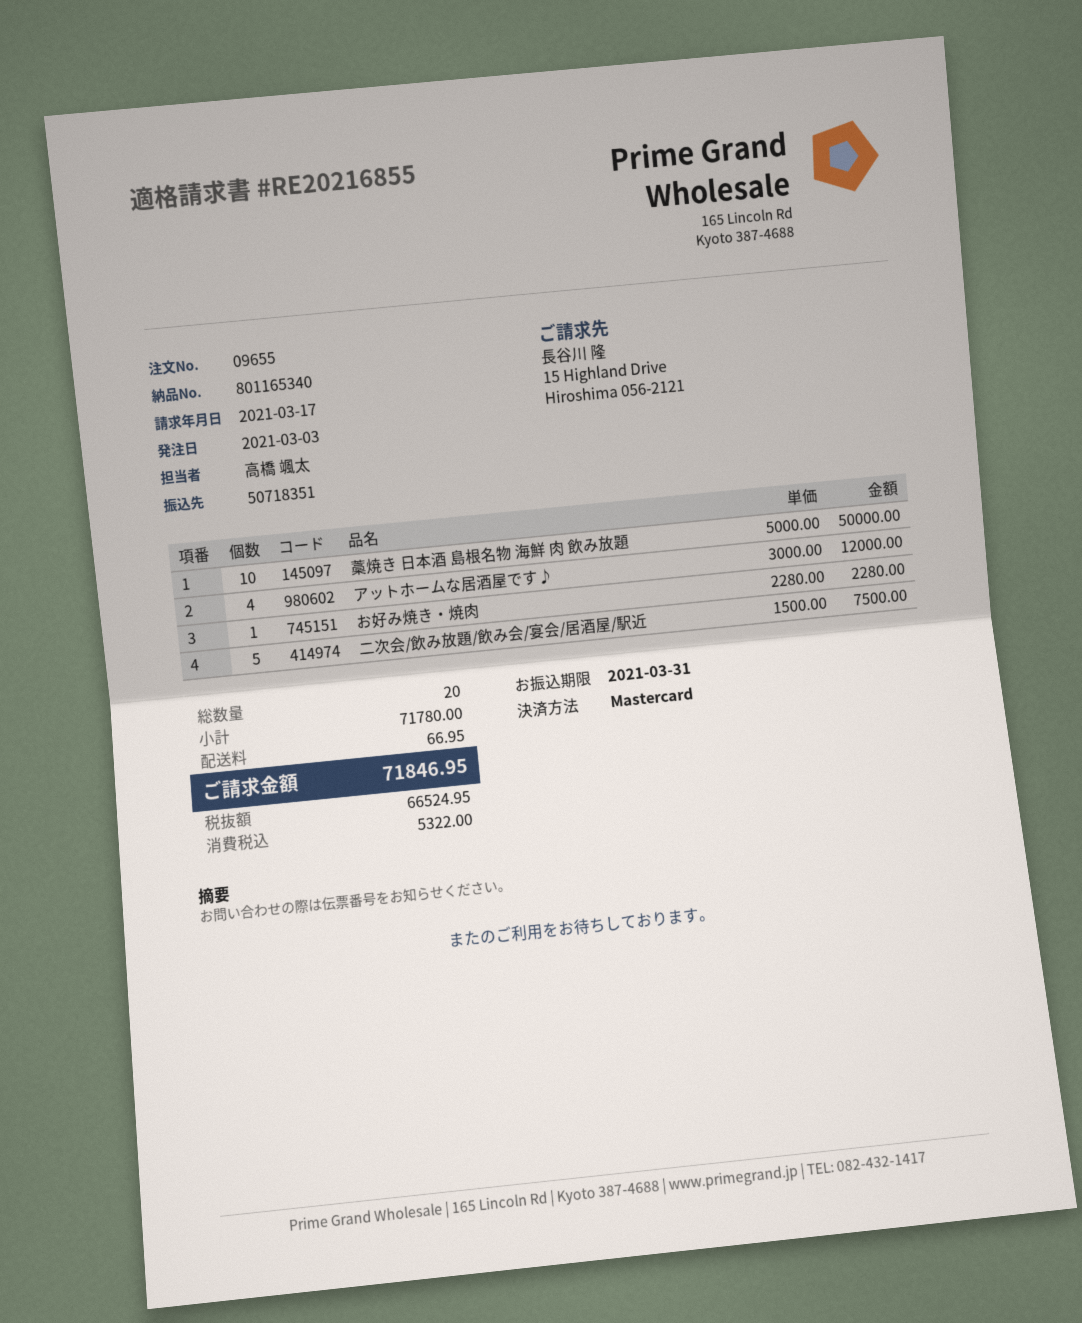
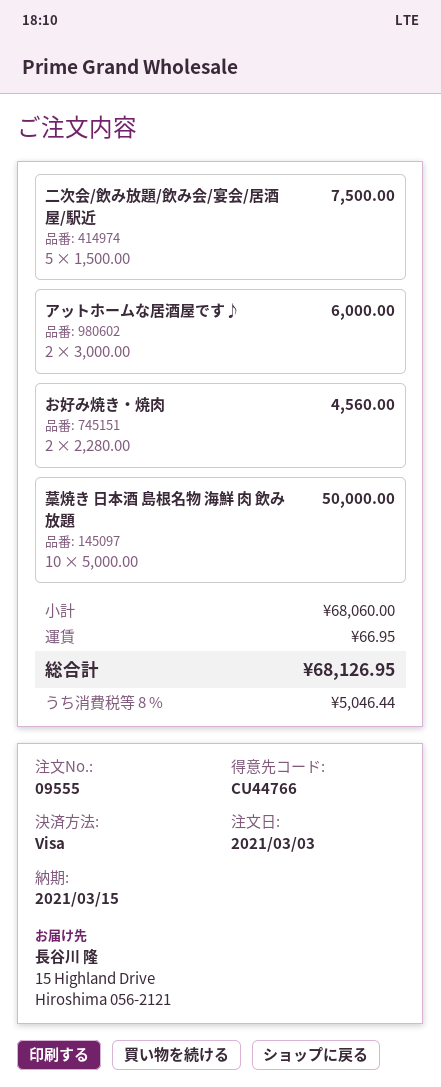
order number: 09655 -> 09555
payment method: Mastercard -> Visa
アットホームな居酒屋です♪: 4 x 3000.00 = 12000.00 -> 2 x 3000.00 = 6000.00
お好み焼き・焼肉: 1 x 2280.00 = 2280.00 -> 2 x 2280.00 = 4560.00
subtotal: 71780.00 -> 68060.00
tax: 5322.00 -> 5046.44
total: 71846.95 -> 68126.95

